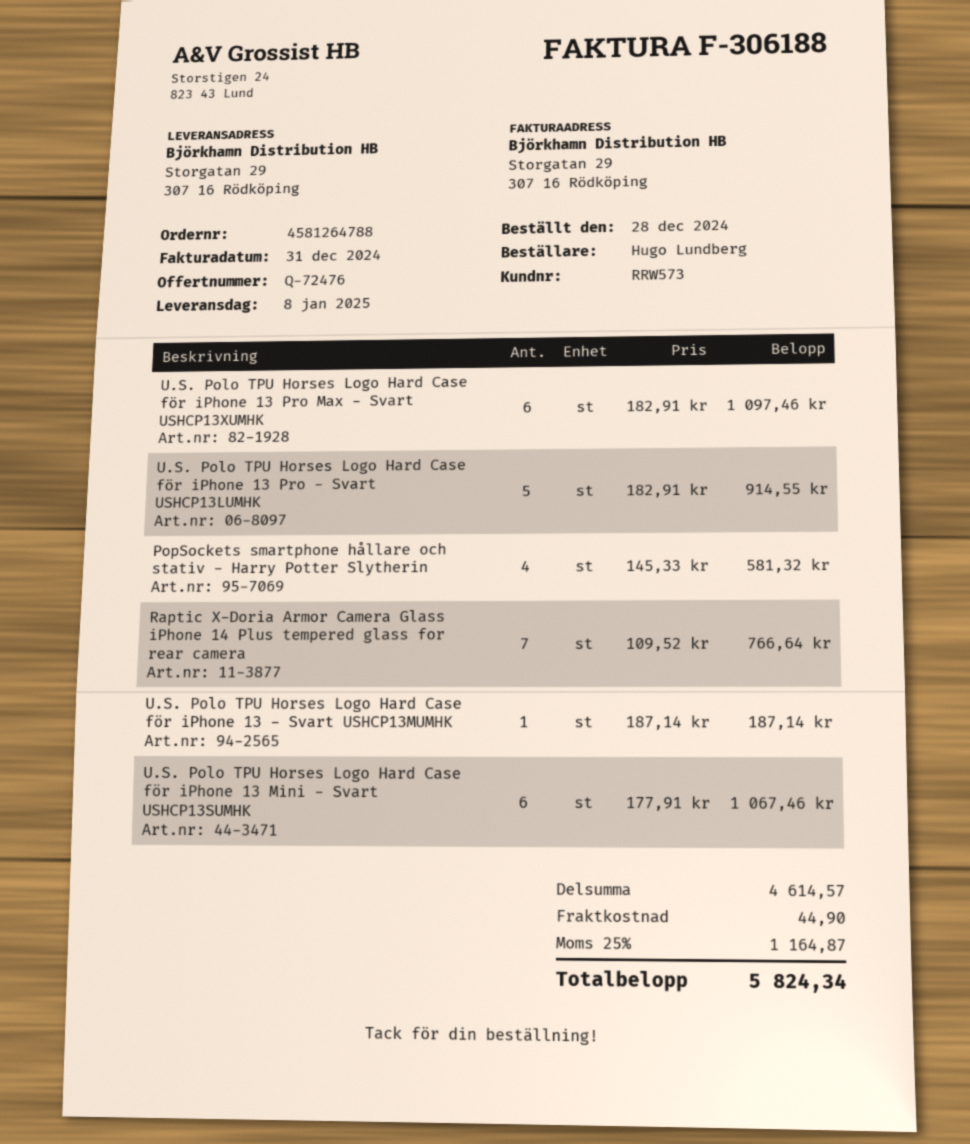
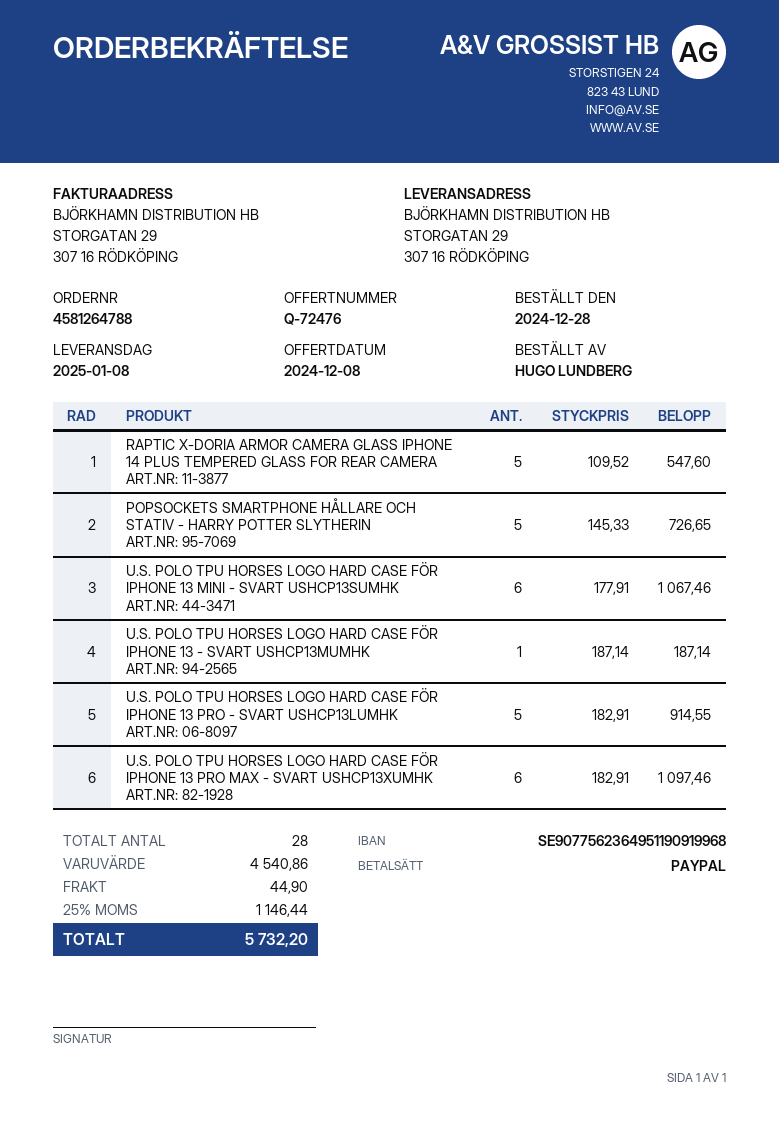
PopSockets smartphone hållare och stativ - Harry Potter Slytherin: 4 x 145.33 = 581.32 -> 5 x 145.33 = 726.65
Raptic X-Doria Armor Camera Glass iPhone 14 Plus tempered glass for rear camera: 7 x 109.52 = 766.64 -> 5 x 109.52 = 547.60
subtotal: 4614.57 -> 4540.86
tax: 25% = 1164.87 -> 25% = 1146.44
total: 5824.34 -> 5732.20

